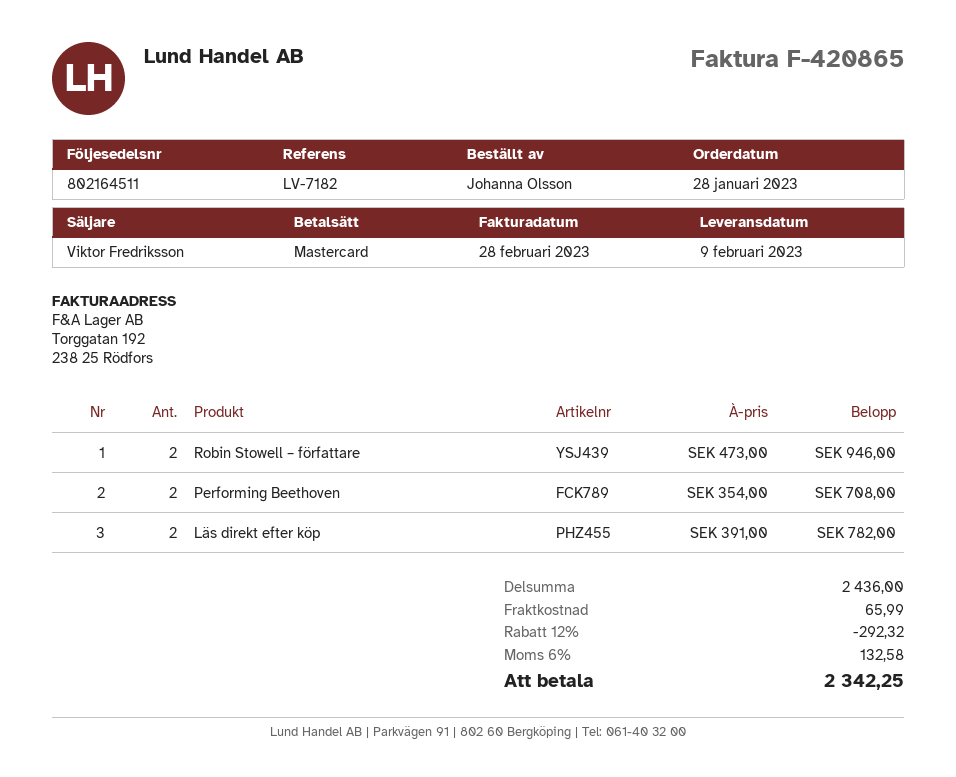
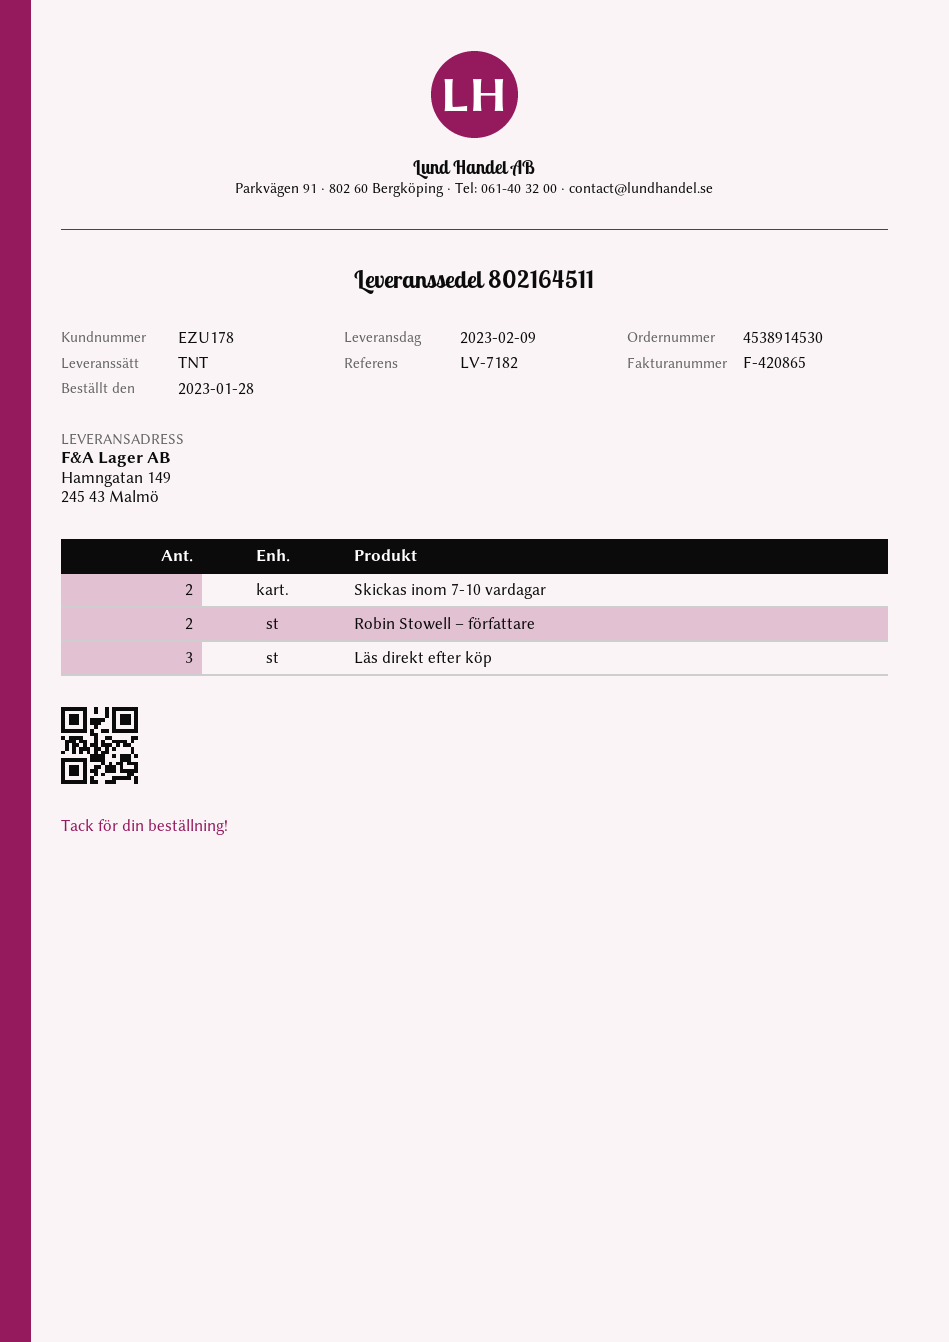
Performing Beethoven: 2 -> none
Läs direkt efter köp: 2 -> 3
Skickas inom 7-10 vardagar: none -> 2

